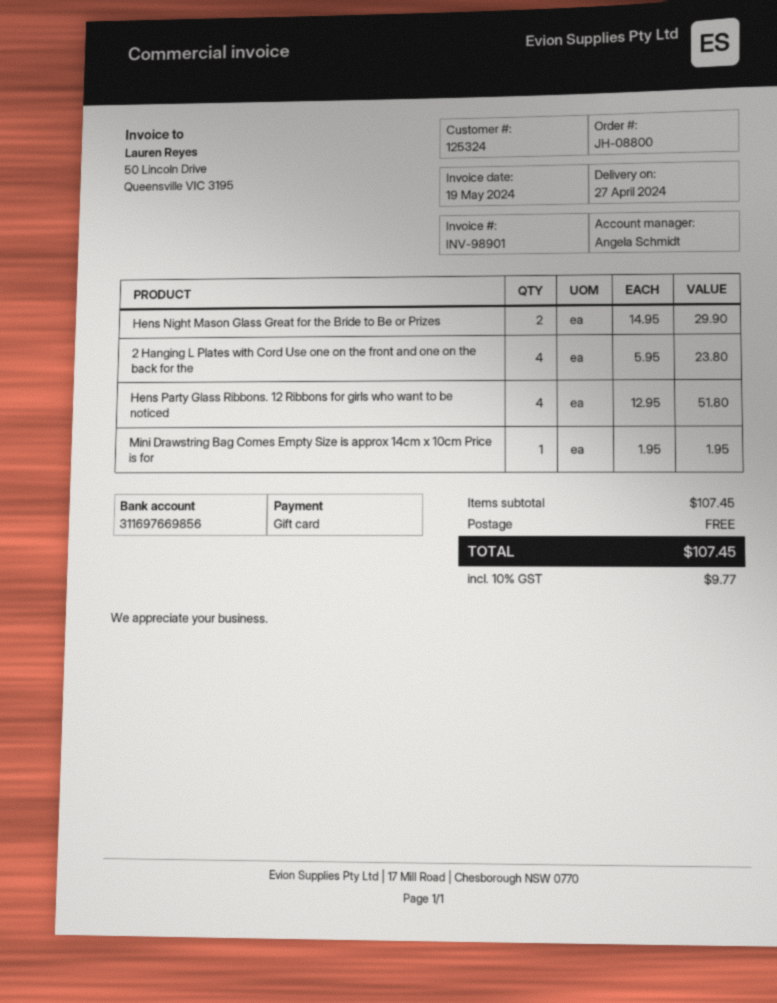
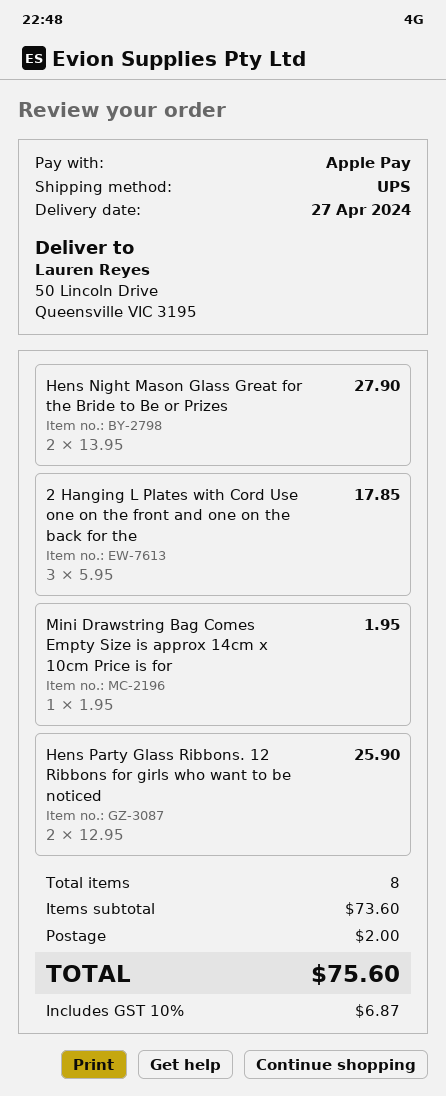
payment method: gift card -> Apple Pay
Hens Night Mason Glass Great for the Bride to Be or Prizes: 2 x 14.95 = 29.90 -> 2 x 13.95 = 27.90
2 Hanging L Plates with Cord Use one on the front and one on the back for the: 4 x 5.95 = 23.80 -> 3 x 5.95 = 17.85
Hens Party Glass Ribbons. 12 Ribbons for girls who want to be noticed: 4 x 12.95 = 51.80 -> 2 x 12.95 = 25.90
subtotal: 107.45 -> 73.60
shipping: 0.00 -> 2.00
tax: 10% = 9.77 -> 10% = 6.87
total: 107.45 -> 75.60

